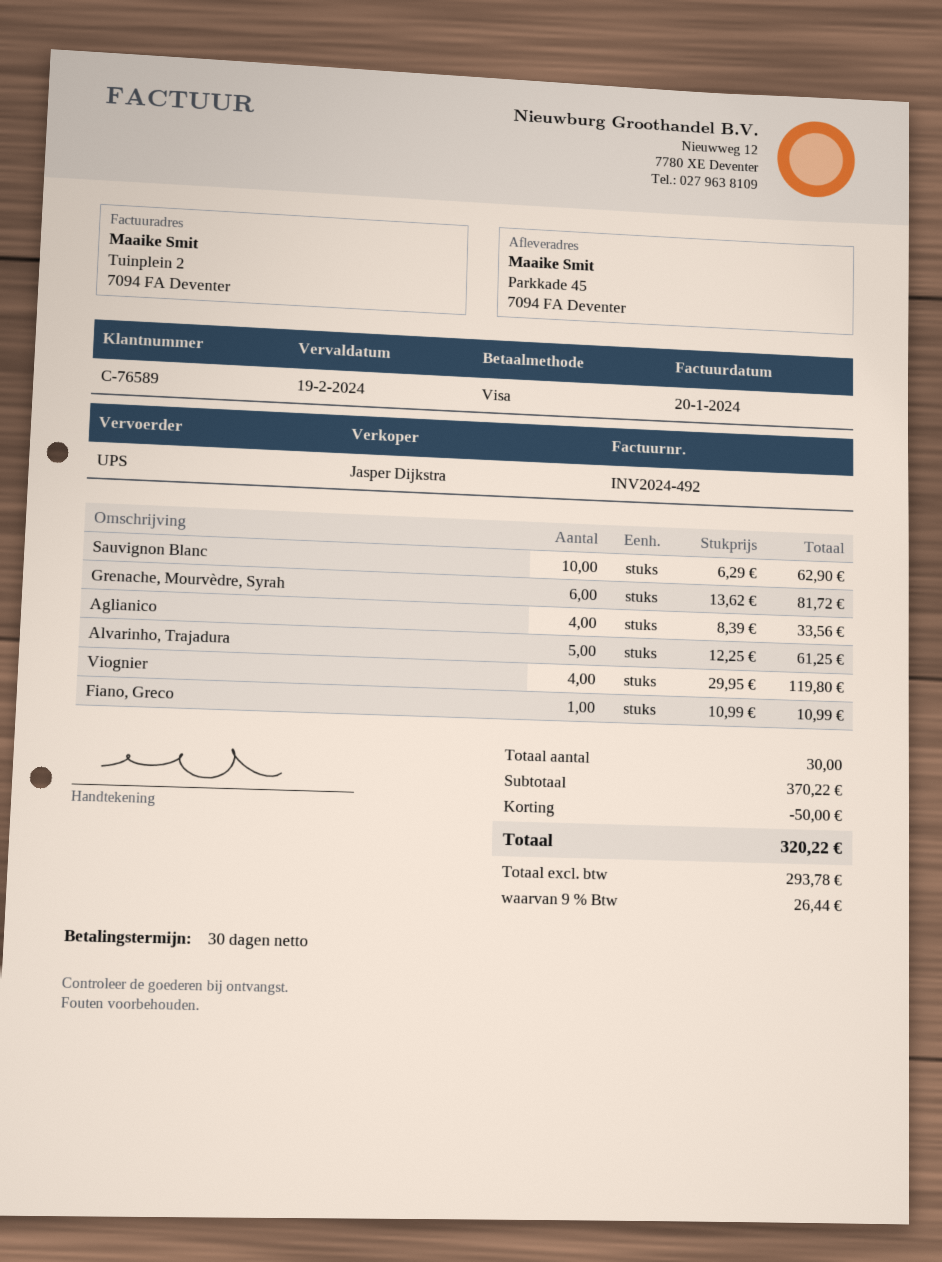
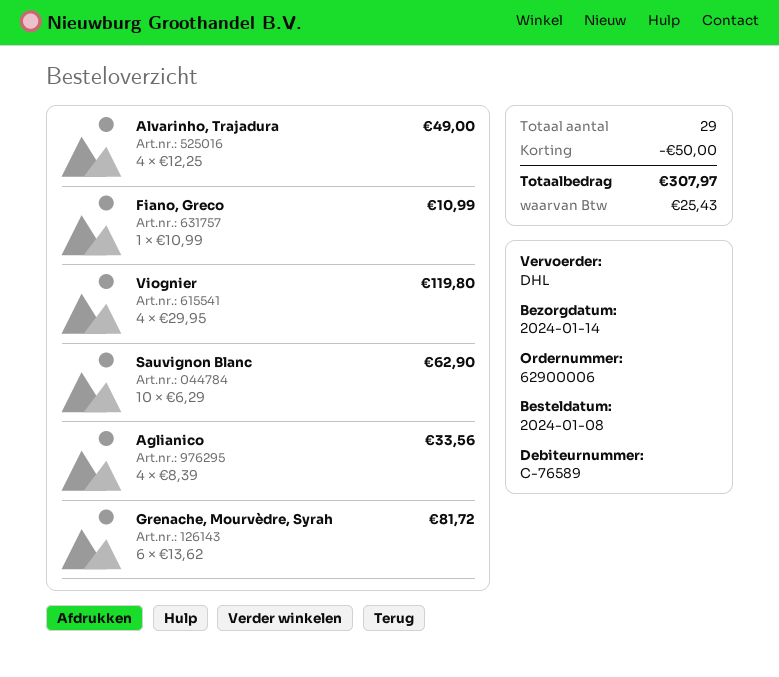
shipping method: UPS -> DHL
Alvarinho, Trajadura: 5 x 12.25 = 61.25 -> 4 x 12.25 = 49.00
total quantity: 30 -> 29
tax: 26.44 -> 25.43
total: 320.22 -> 307.97

